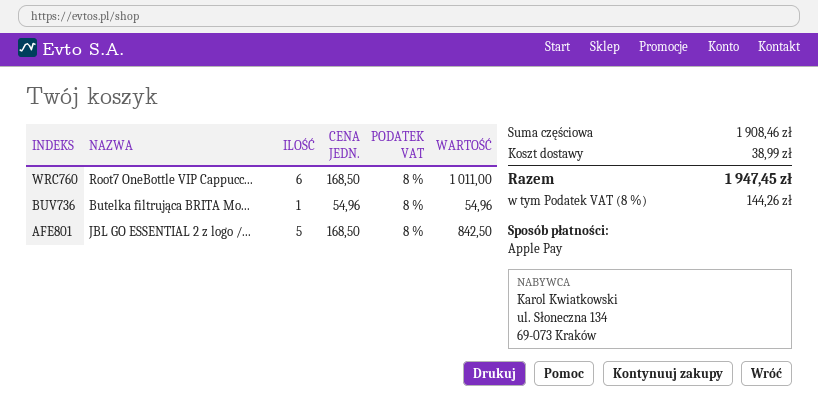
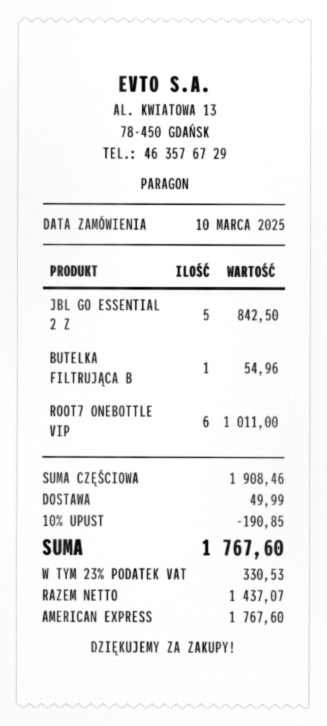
payment method: Apple Pay -> American Express
discount: none -> 10% = 190.85
shipping: 38.99 -> 49.99
tax: 8% = 144.26 -> 23% = 330.53
total: 1947.45 -> 1767.60

